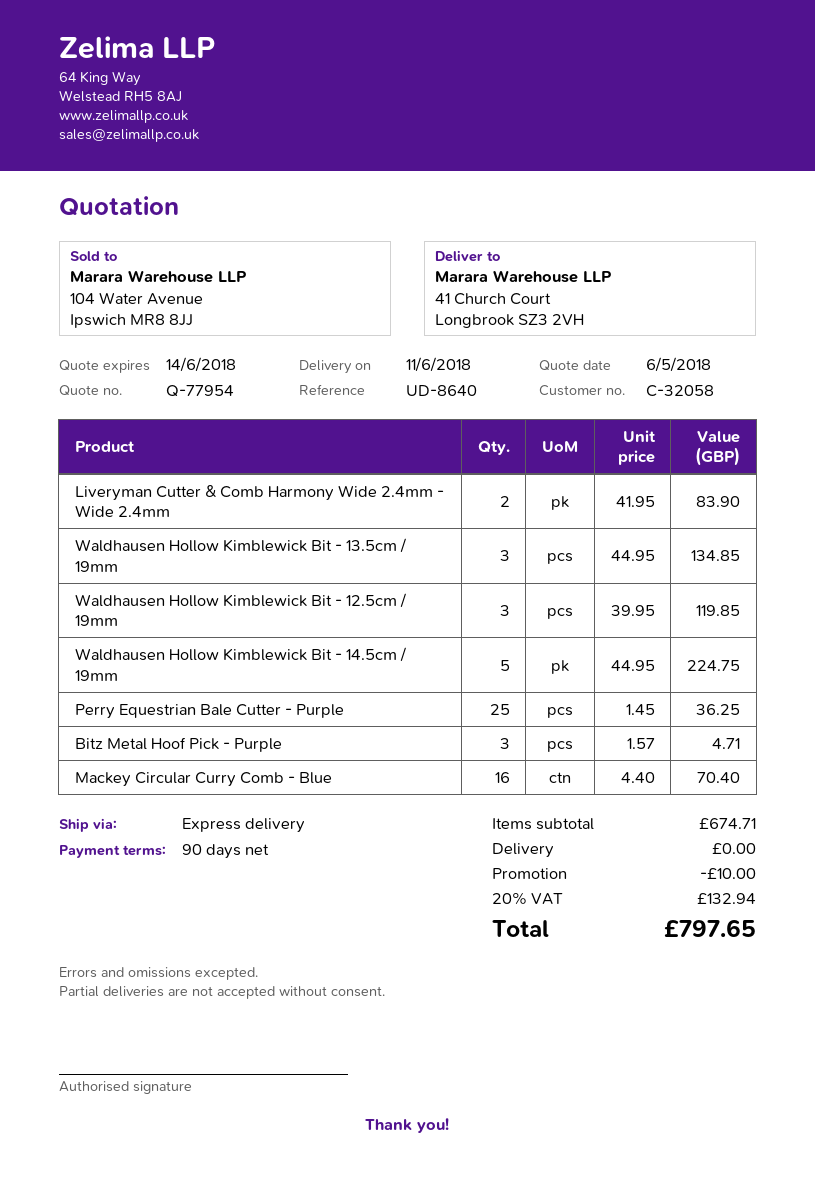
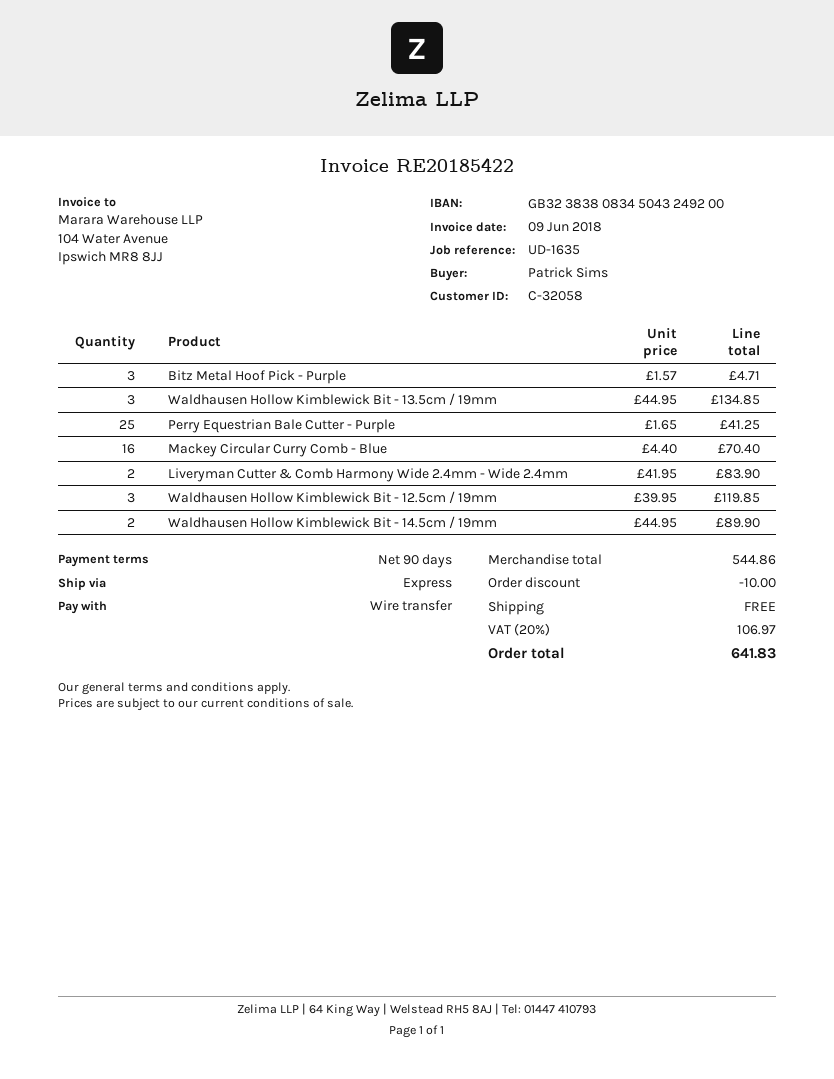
reference: UD-8640 -> UD-1635
Waldhausen Hollow Kimblewick Bit - 14.5cm / 19mm: 5 x 44.95 = 224.75 -> 2 x 44.95 = 89.90
Perry Equestrian Bale Cutter - Purple: 25 x 1.45 = 36.25 -> 25 x 1.65 = 41.25
subtotal: 674.71 -> 544.86
tax: 20% = 132.94 -> 20% = 106.97
total: 797.65 -> 641.83

